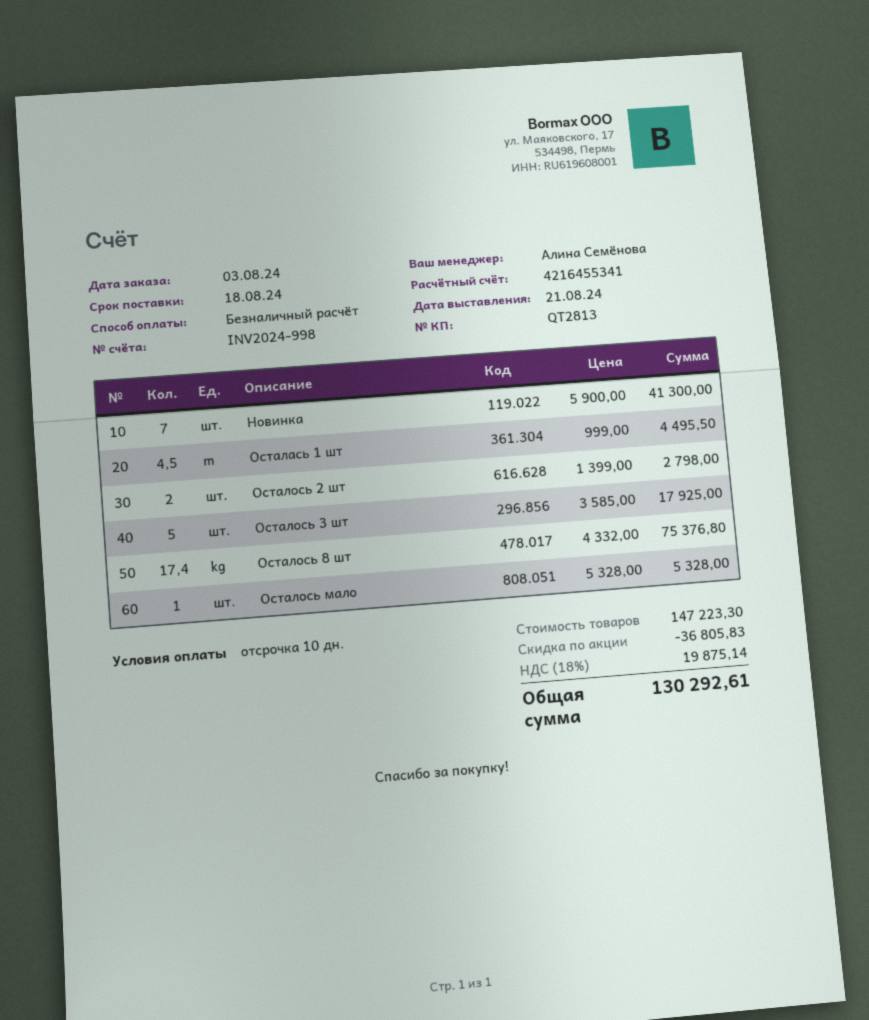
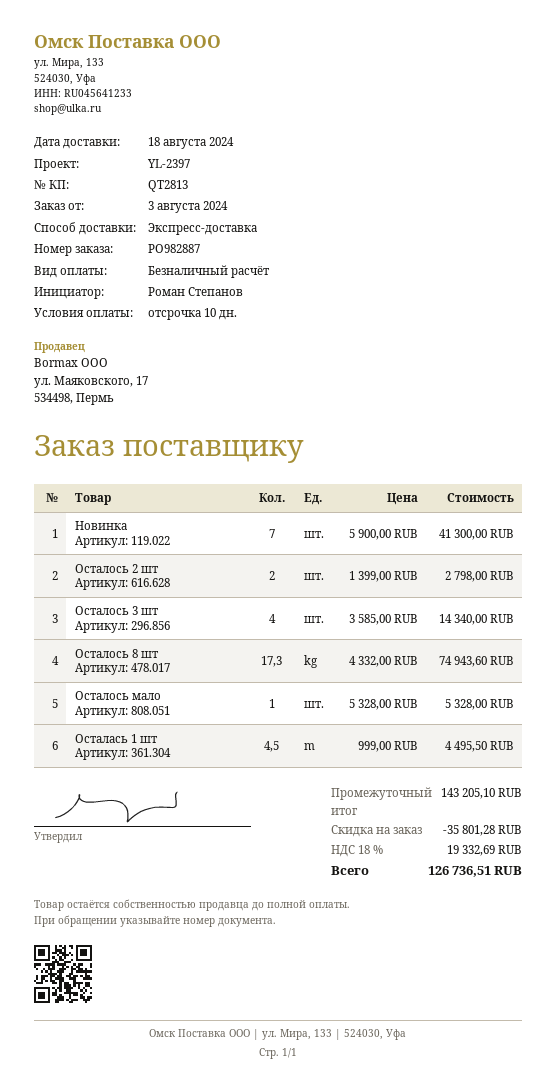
Осталось 3 шт: 5 x 3585.00 = 17925.00 -> 4 x 3585.00 = 14340.00
Осталось 8 шт: 17.4 x 4332.00 = 75376.80 -> 17.3 x 4332.00 = 74943.60
subtotal: 147223.30 -> 143205.10
discount: 36805.83 -> 35801.28
tax: 18% = 19875.14 -> 18% = 19332.69
total: 130292.61 -> 126736.51

